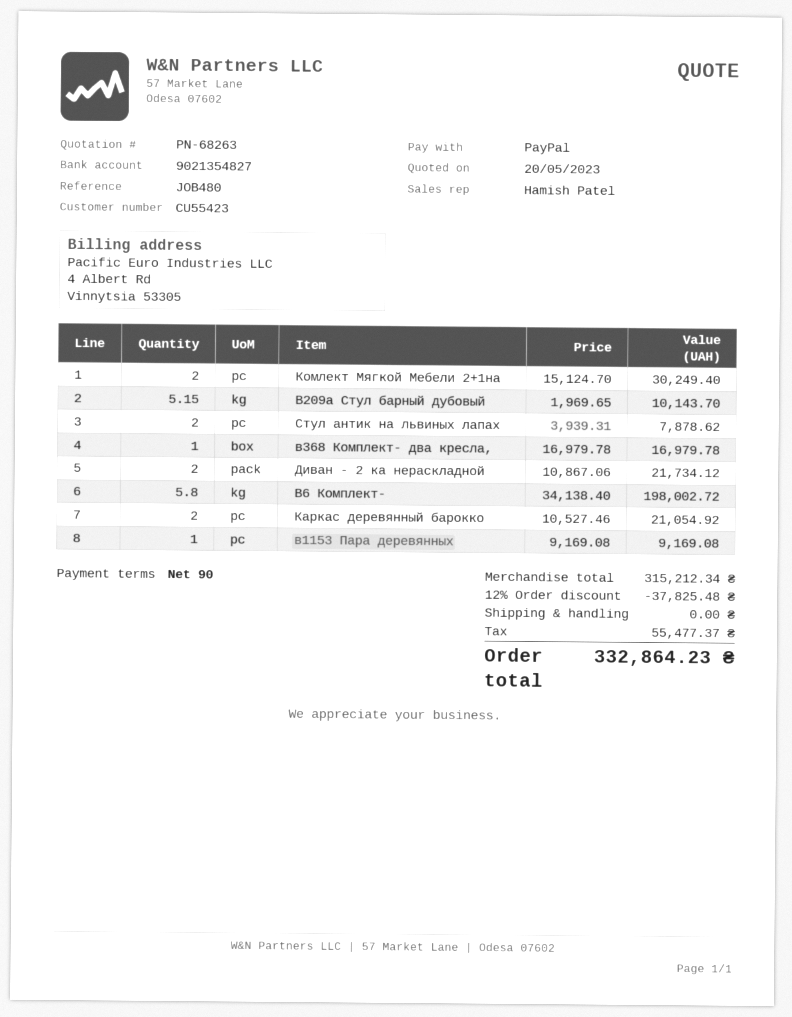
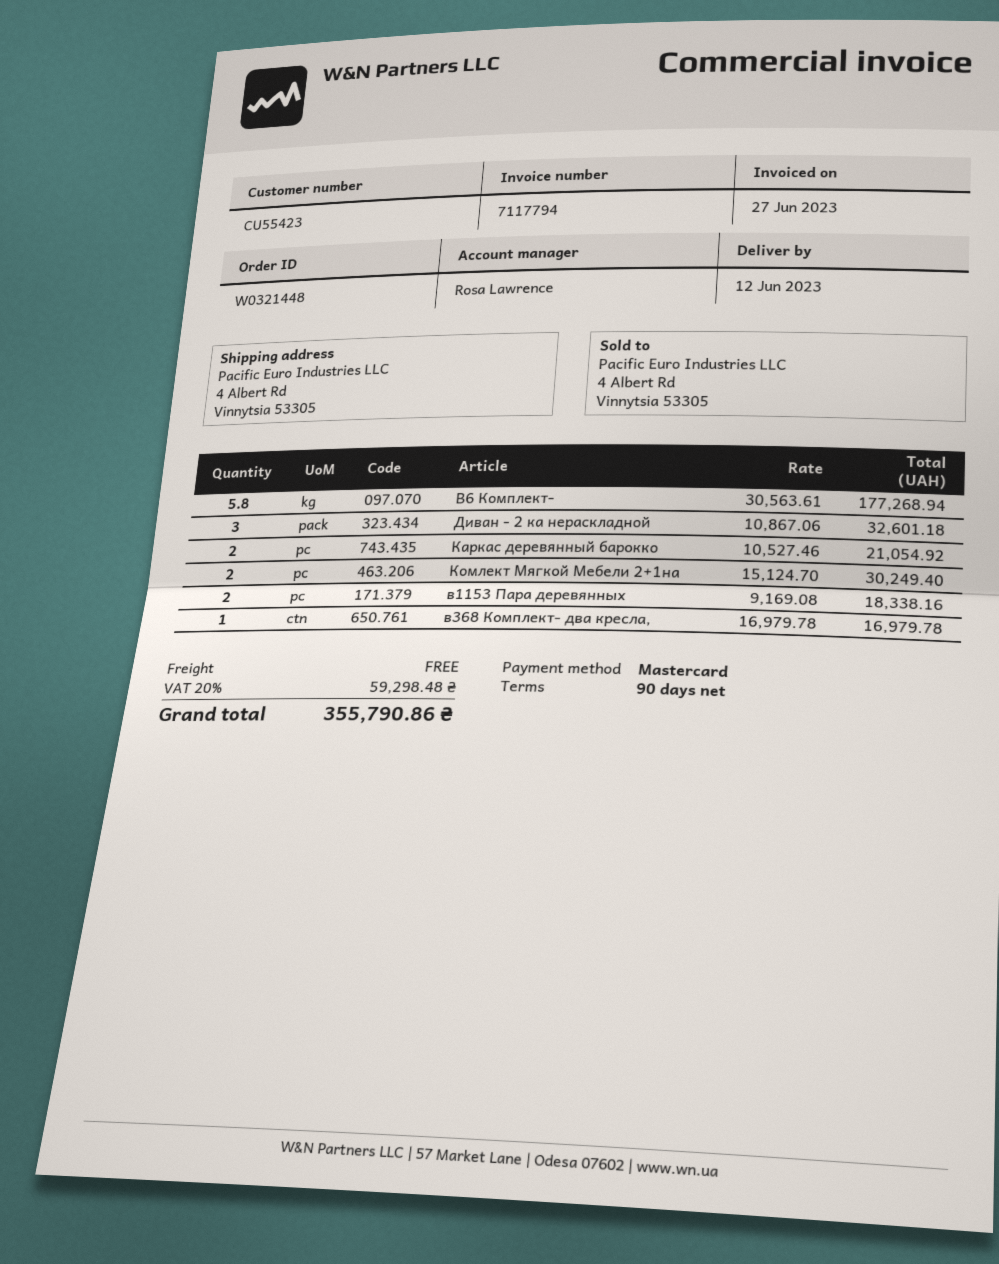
sales rep: Hamish Patel -> Rosa Lawrence
payment method: PayPal -> Mastercard
В209а Стул барный дубовый: 5.15 x 1969.65 = 10143.70 -> none
Стул антик на львиных лапах: 2 x 3939.31 = 7878.62 -> none
Диван - 2 ка нераскладной: 2 x 10867.06 = 21734.12 -> 3 x 10867.06 = 32601.18
В6 Комплект-: 5.8 x 34138.40 = 198002.72 -> 5.8 x 30563.61 = 177268.94
в1153 Пара деревянных: 1 x 9169.08 = 9169.08 -> 2 x 9169.08 = 18338.16
discount: 12% = 37825.48 -> none
tax: 55477.37 -> 59298.48
total: 332864.23 -> 355790.86

